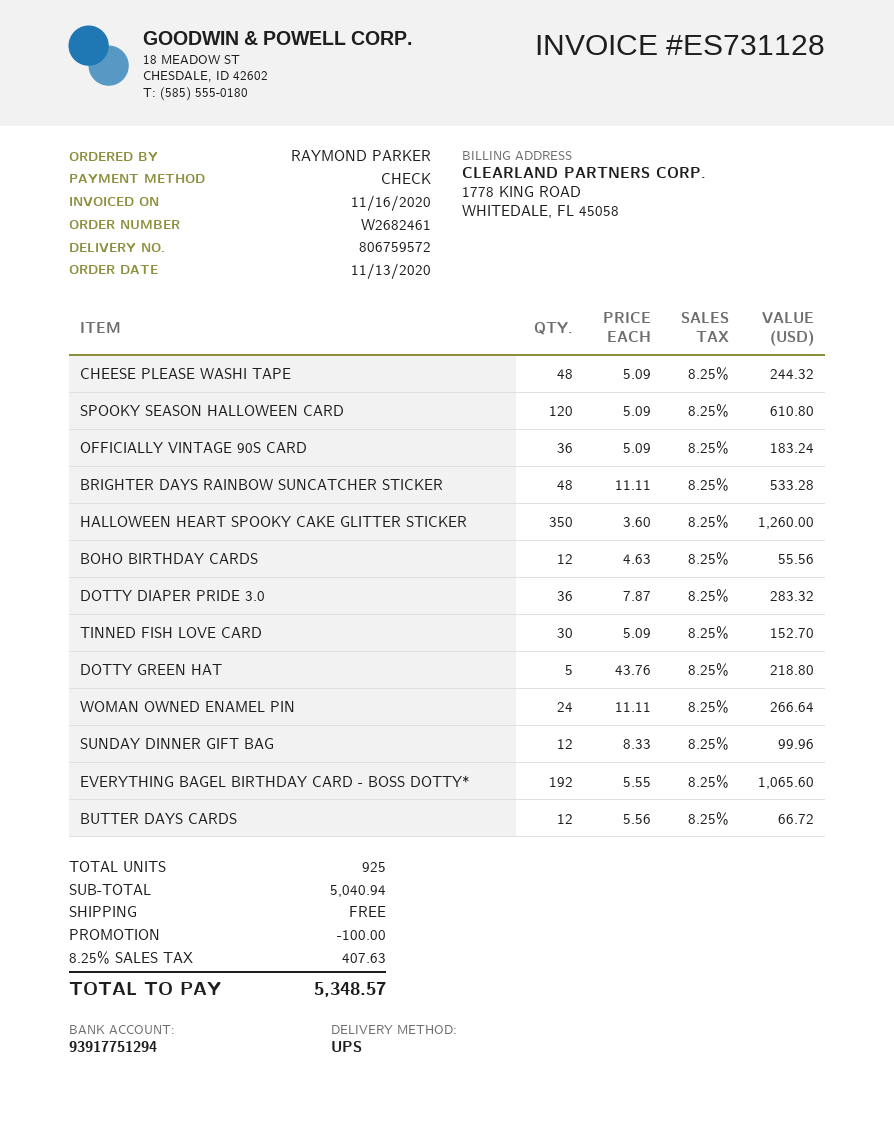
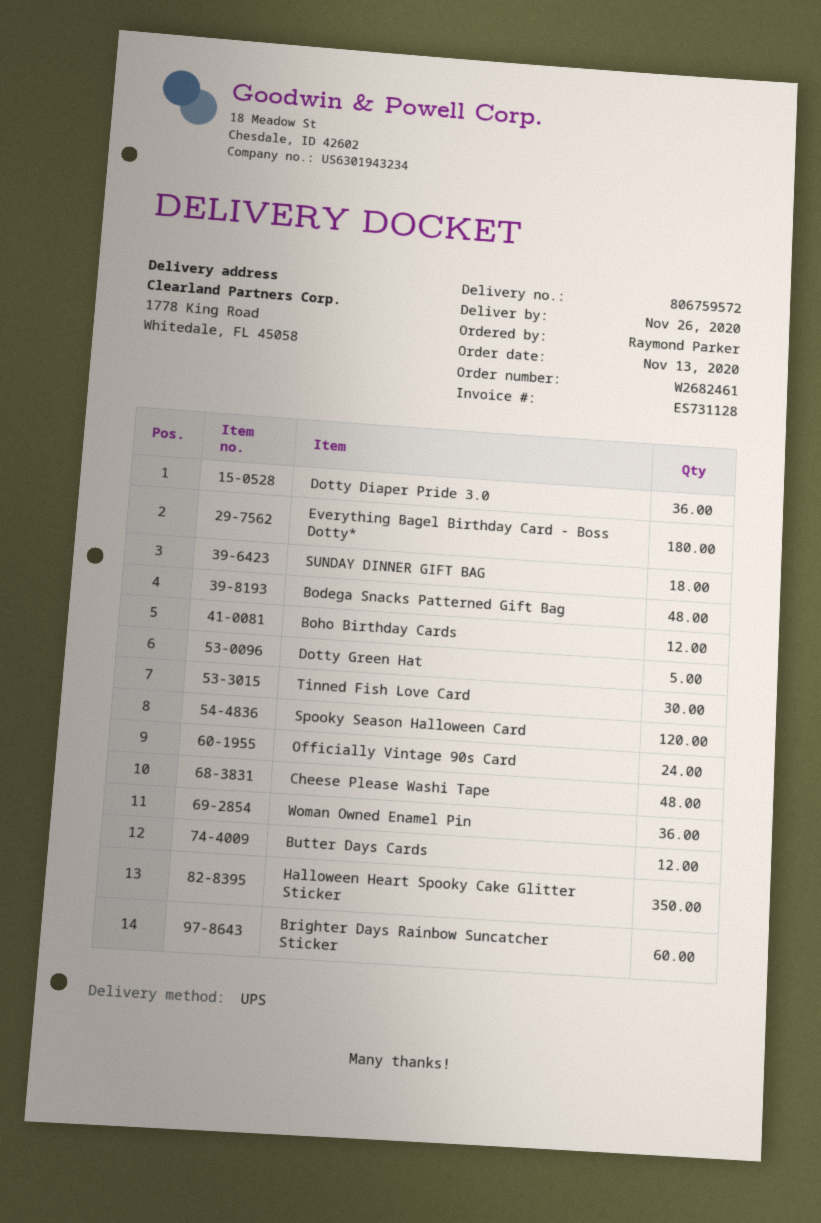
OFFICIALLY VINTAGE 90S CARD: 36 -> 24
BRIGHTER DAYS RAINBOW SUNCATCHER STICKER: 48 -> 60
WOMAN OWNED ENAMEL PIN: 24 -> 36
SUNDAY DINNER GIFT BAG: 12 -> 18
EVERYTHING BAGEL BIRTHDAY CARD - BOSS DOTTY*: 192 -> 180
Bodega Snacks Patterned Gift Bag: none -> 48

